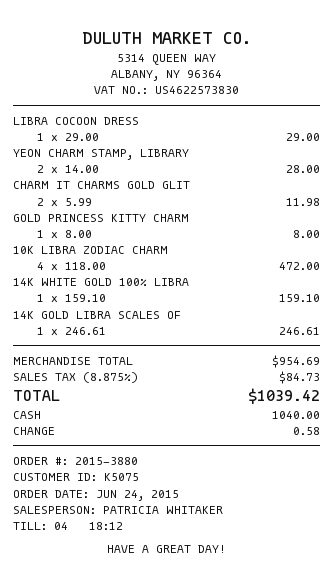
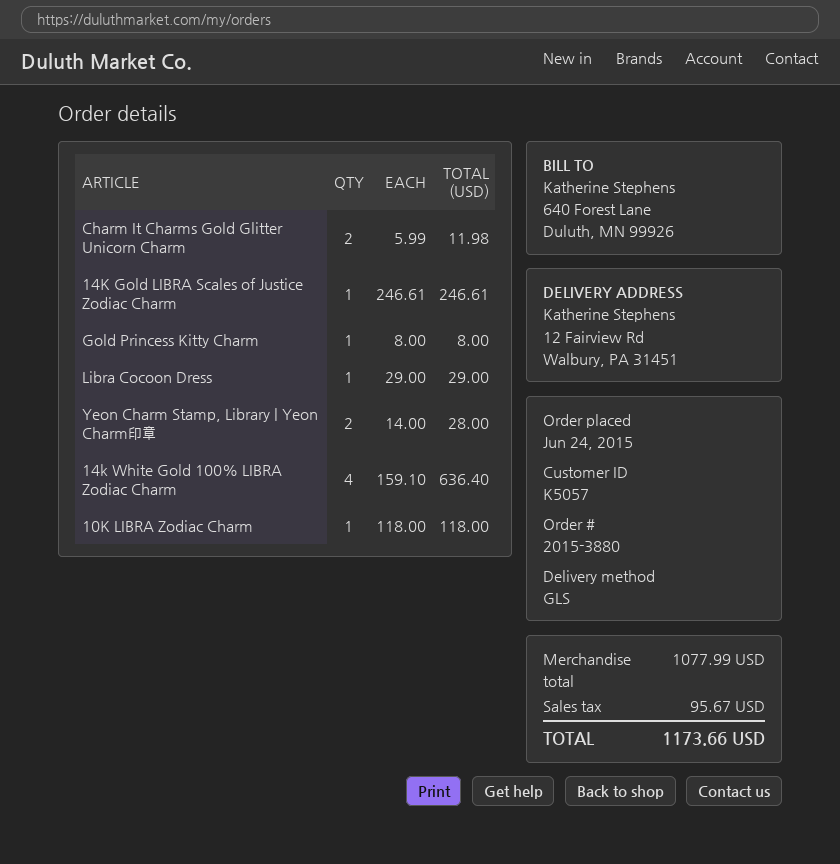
customer number: K5075 -> K5057
10K LIBRA ZODIAC CHARM: 4 x 118.00 = 472.00 -> 1 x 118.00 = 118.00
14K WHITE GOLD 100% LIBRA: 1 x 159.10 = 159.10 -> 4 x 159.10 = 636.40
subtotal: 954.69 -> 1077.99
tax: 84.73 -> 95.67
total: 1039.42 -> 1173.66

